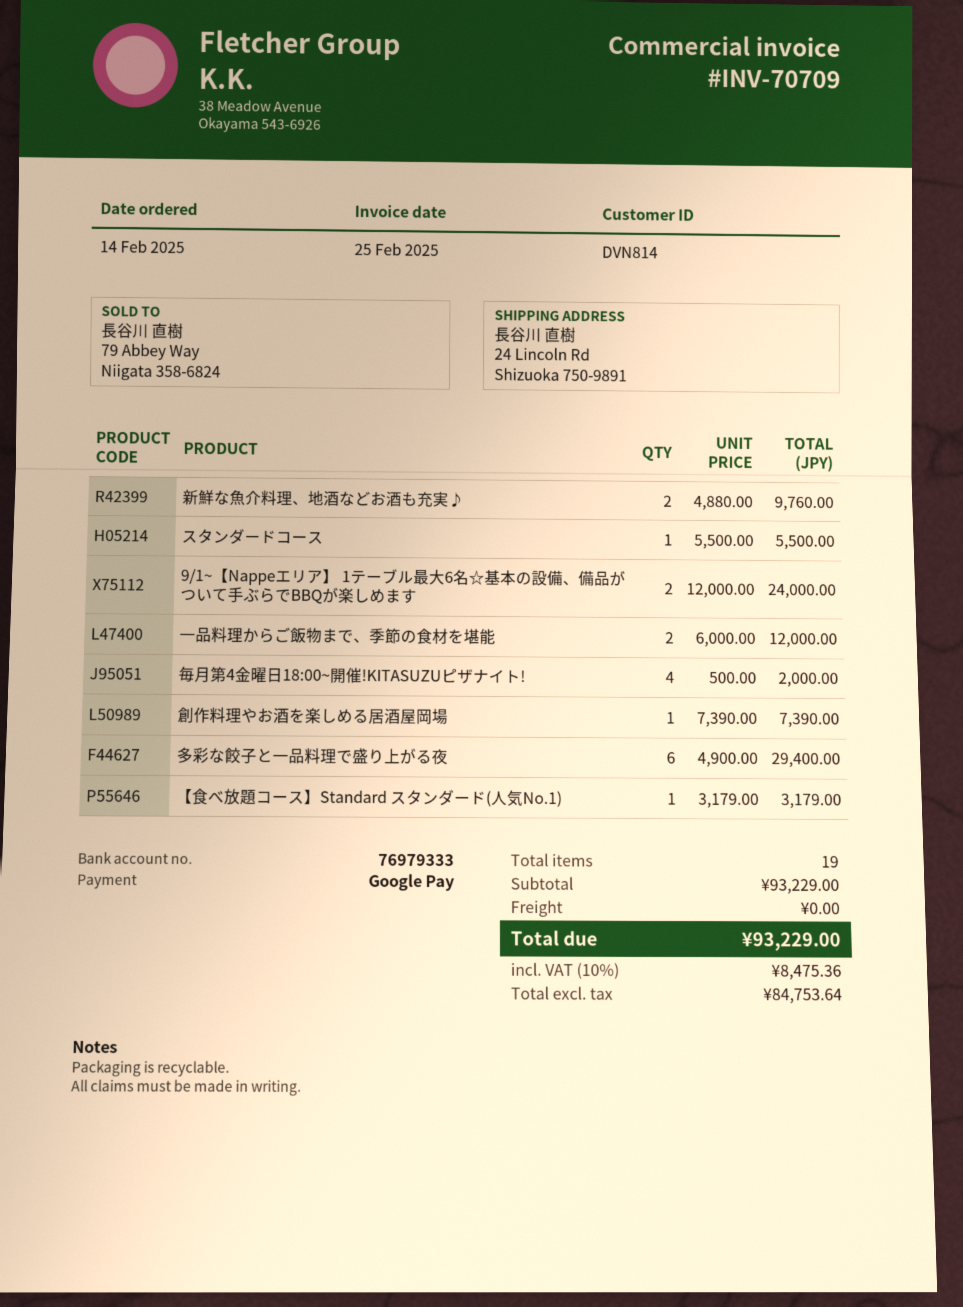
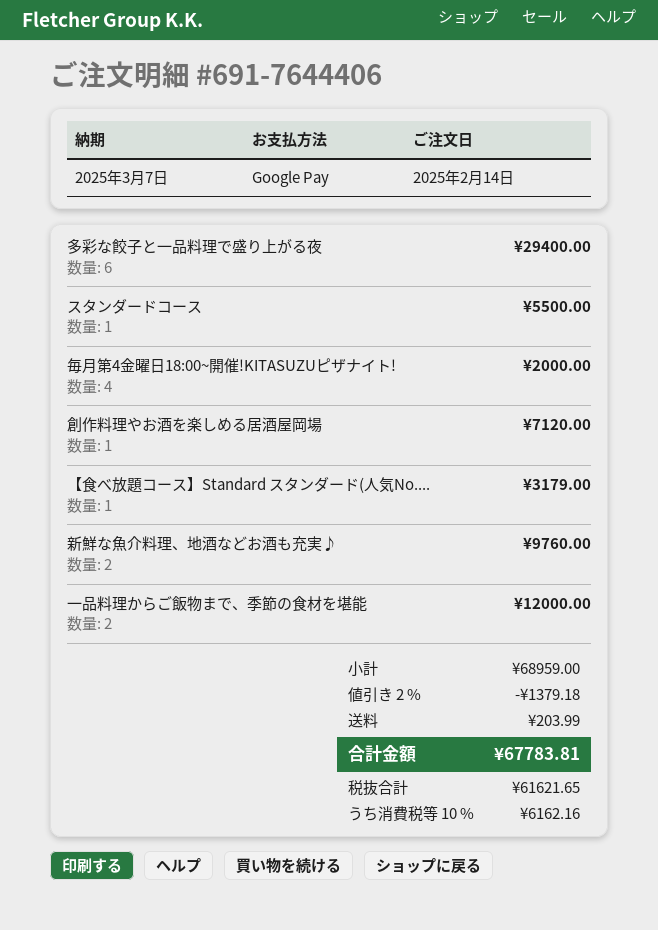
9/1~【Nappeエリア】 1テーブル最大6名☆基本の設備、備品がついて手ぶらでBBQが楽しめます: 2 for 24000.00 -> none
創作料理やお酒を楽しめる居酒屋岡場: 1 for 7390.00 -> 1 for 7120.00
subtotal: 93229.00 -> 68959.00
discount: none -> 2% = 1379.18
shipping: 0.00 -> 203.99
net: 84753.64 -> 61621.65
tax: 10% = 8475.36 -> 10% = 6162.16
total: 93229.00 -> 67783.81

